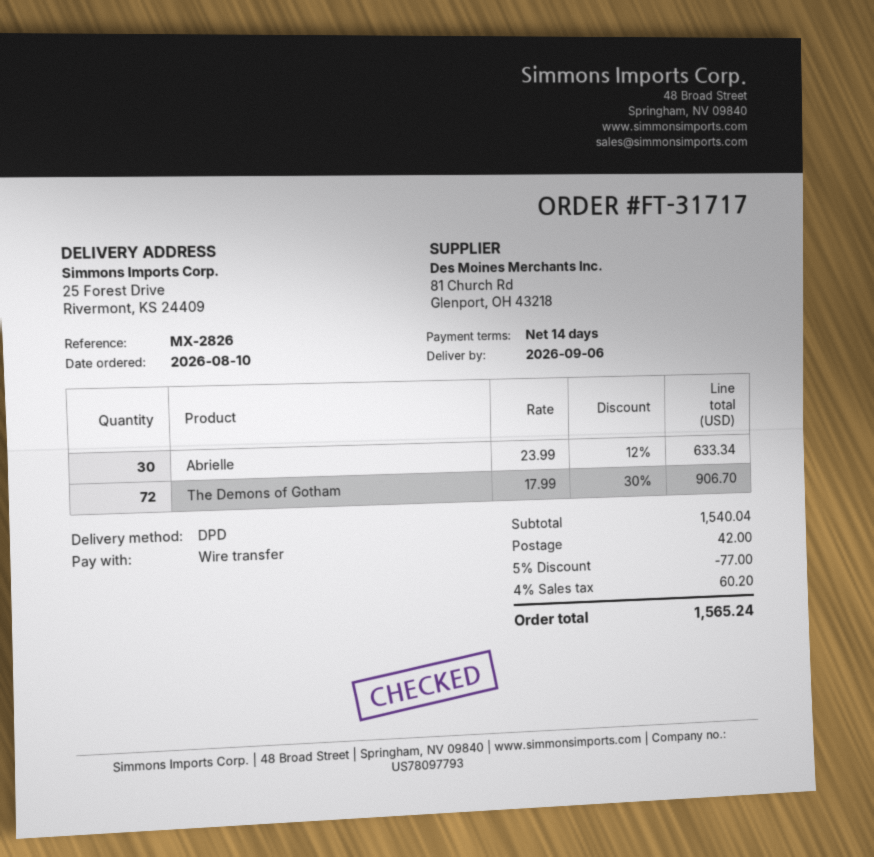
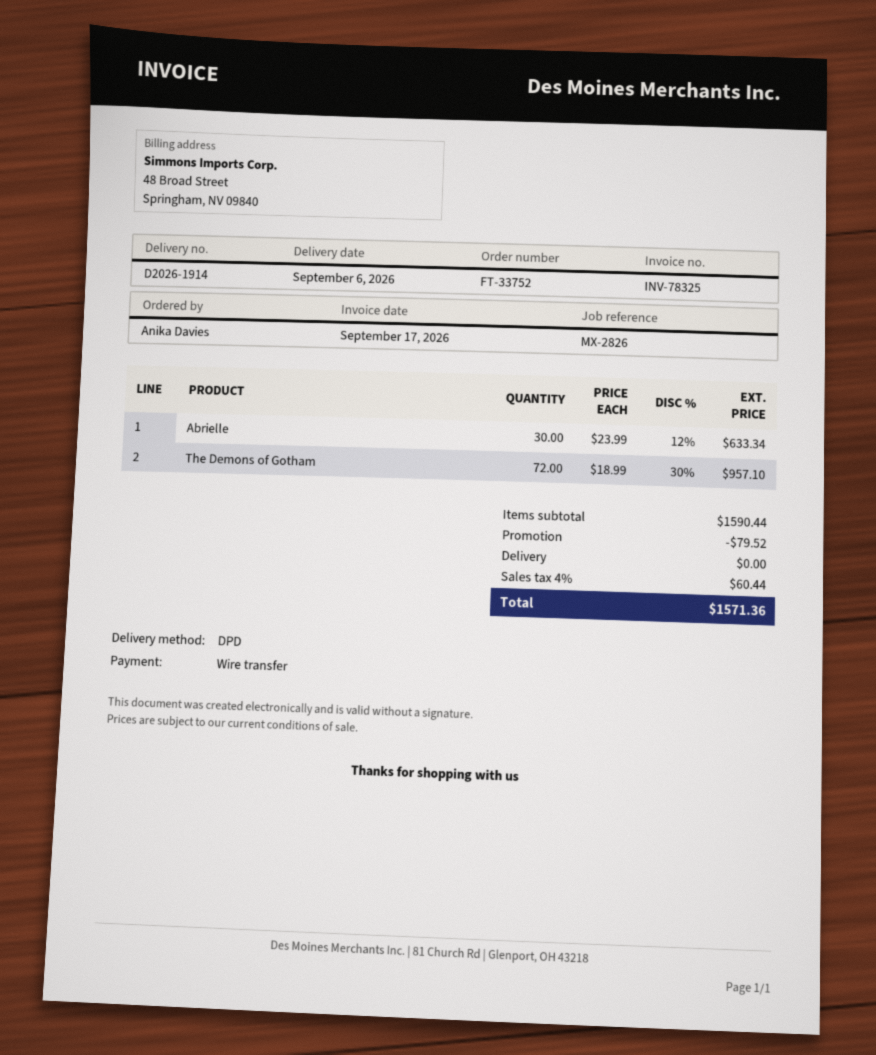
order number: FT-31717 -> FT-33752
The Demons of Gotham: 72 x 17.99 - 30% = 906.70 -> 72 x 18.99 - 30% = 957.10
subtotal: 1540.04 -> 1590.44
discount: 77.00 -> 79.52
shipping: 42.00 -> 0.00
tax: 4% = 60.20 -> 4% = 60.44
total: 1565.24 -> 1571.36

